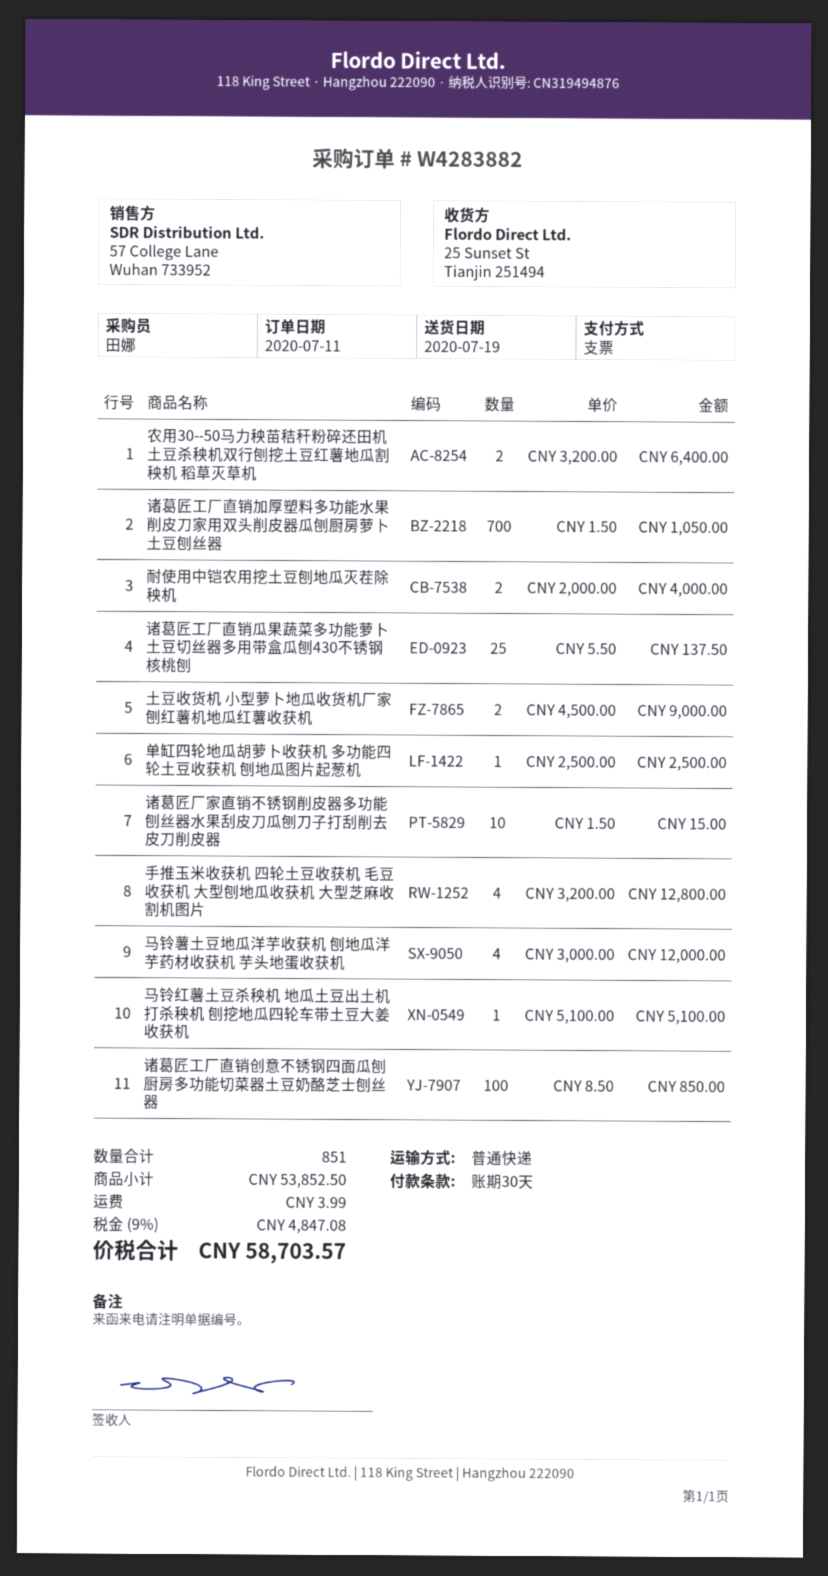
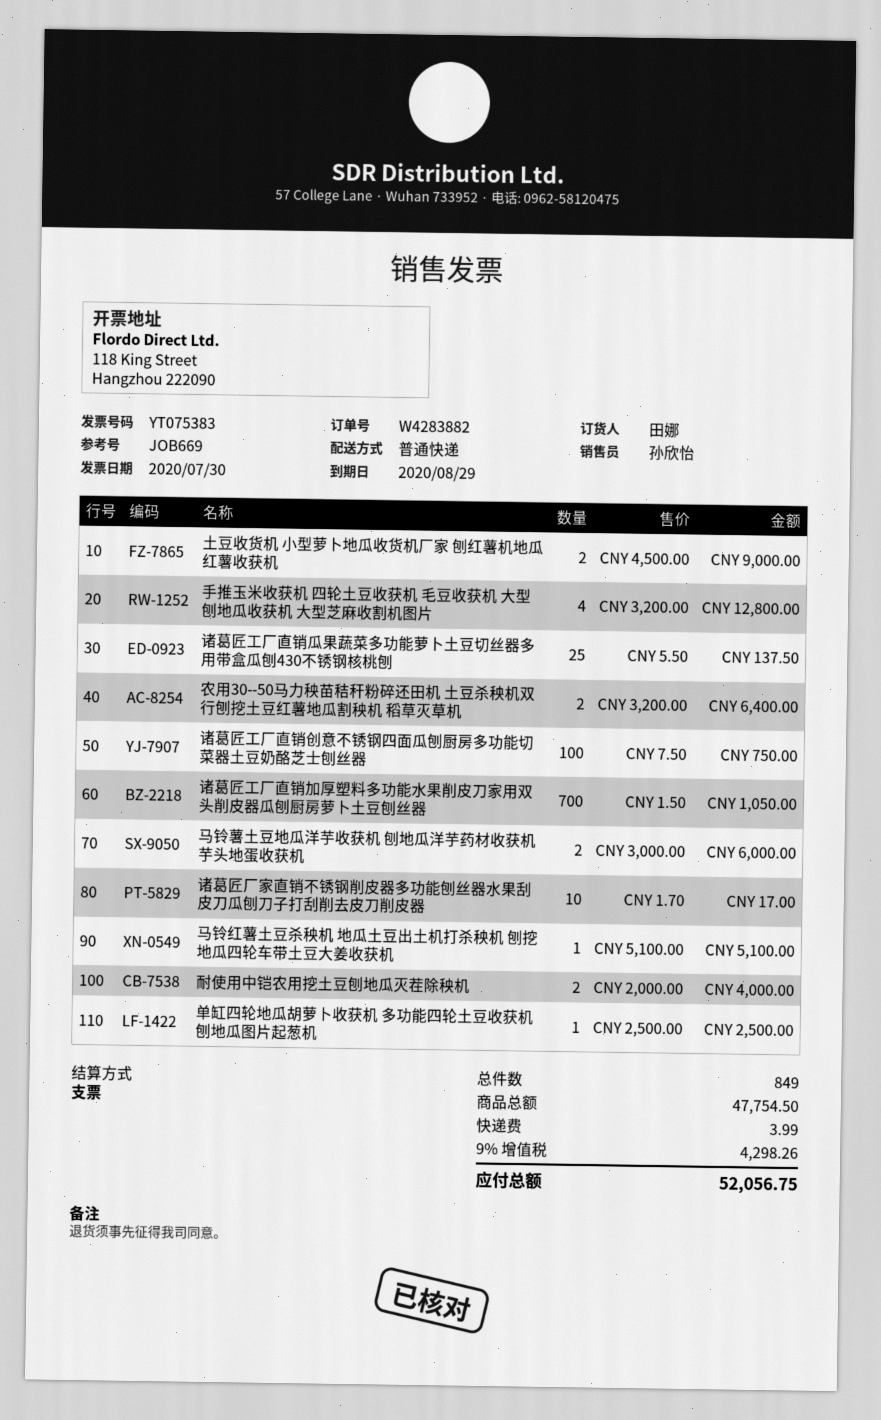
诸葛匠厂家直销不锈钢削皮器多功能刨丝器水果刮皮刀瓜刨刀子打刮削去皮刀削皮器: 10 x 1.50 = 15.00 -> 10 x 1.70 = 17.00
马铃薯土豆地瓜洋芋收获机 刨地瓜洋芋药材收获机 芋头地蛋收获机: 4 x 3000.00 = 12000.00 -> 2 x 3000.00 = 6000.00
诸葛匠工厂直销创意不锈钢四面瓜刨厨房多功能切菜器土豆奶酪芝士刨丝器: 100 x 8.50 = 850.00 -> 100 x 7.50 = 750.00
total quantity: 851 -> 849
subtotal: 53852.50 -> 47754.50
tax: 9% = 4847.08 -> 9% = 4298.26
total: 58703.57 -> 52056.75

